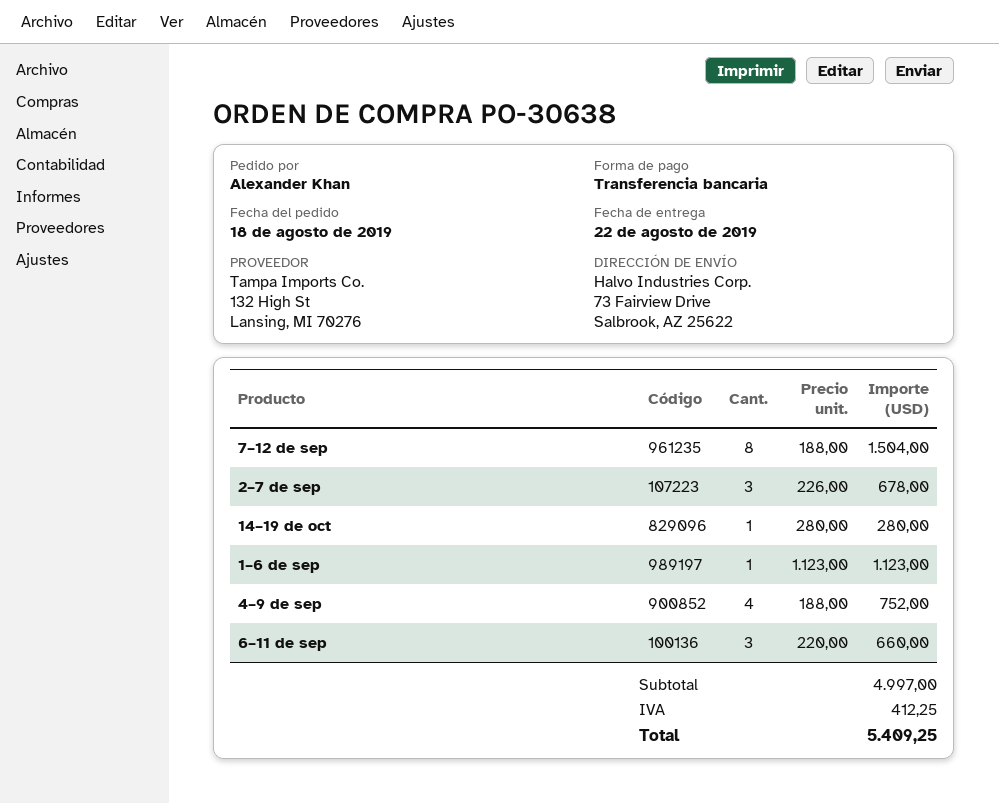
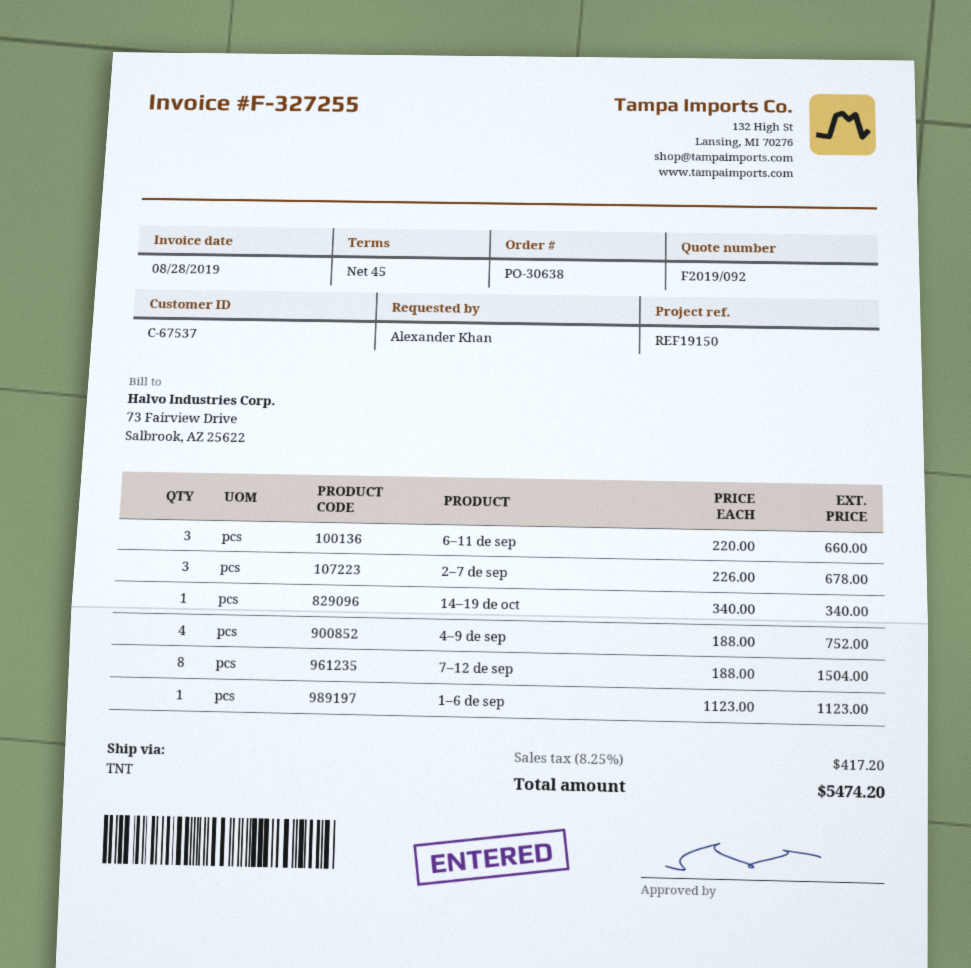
14–19 de oct: 1 x 280.00 = 280.00 -> 1 x 340.00 = 340.00
tax: 412.25 -> 417.20
total: 5409.25 -> 5474.20

